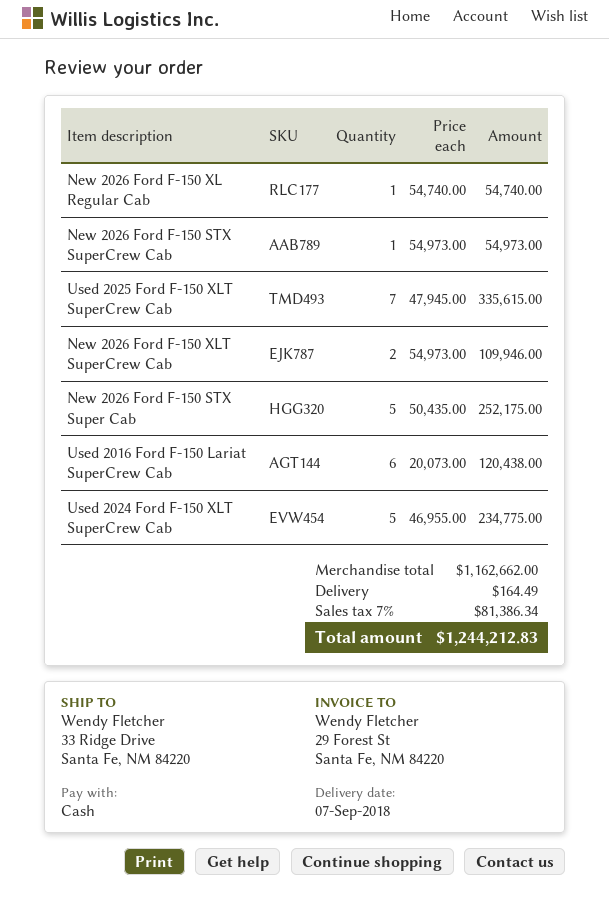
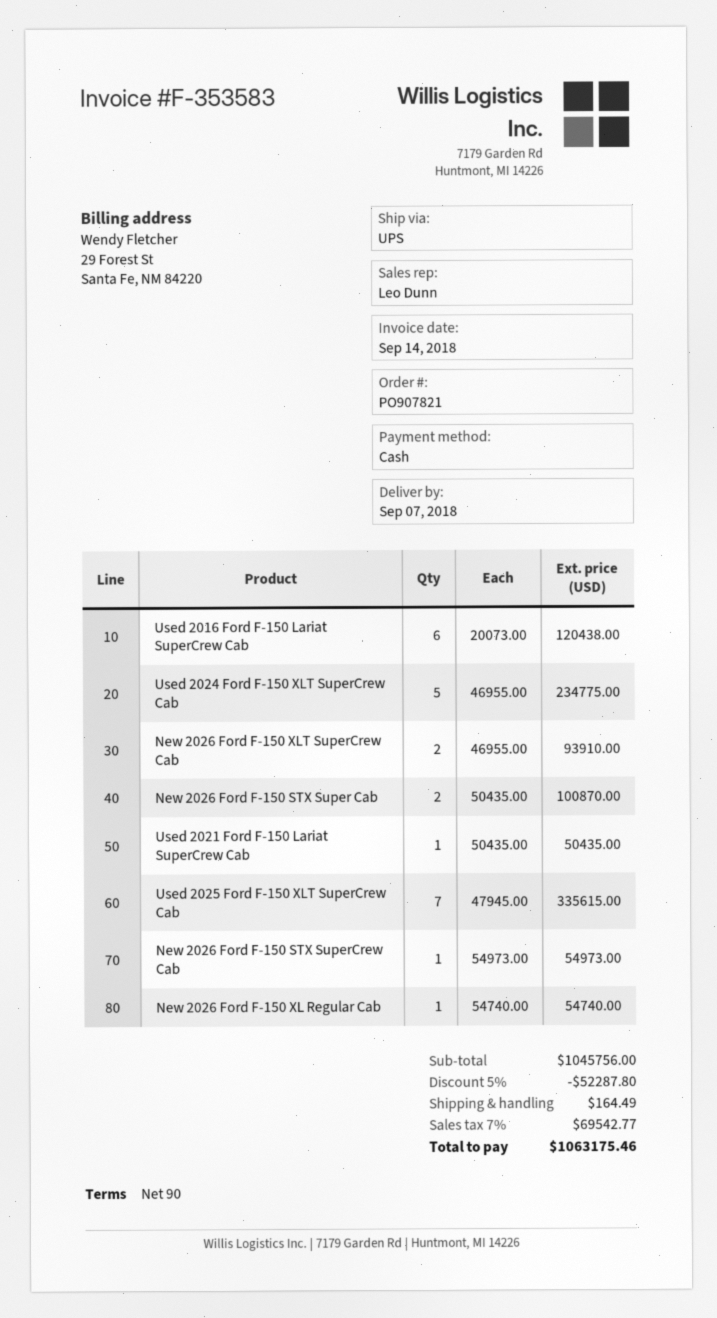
New 2026 Ford F-150 XLT SuperCrew Cab: 2 x 54973.00 = 109946.00 -> 2 x 46955.00 = 93910.00
New 2026 Ford F-150 STX Super Cab: 5 x 50435.00 = 252175.00 -> 2 x 50435.00 = 100870.00
Used 2021 Ford F-150 Lariat SuperCrew Cab: none -> 1 x 50435.00 = 50435.00
subtotal: 1162662.00 -> 1045756.00
discount: none -> 5% = 52287.80
tax: 7% = 81386.34 -> 7% = 69542.77
total: 1244212.83 -> 1063175.46

